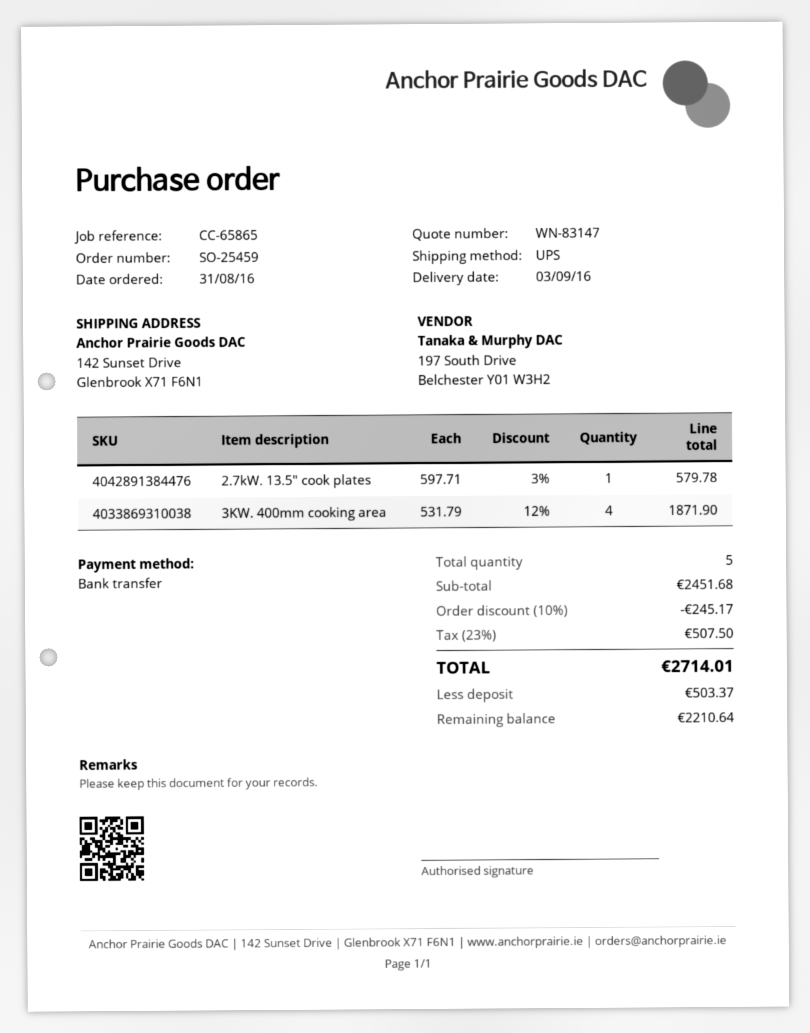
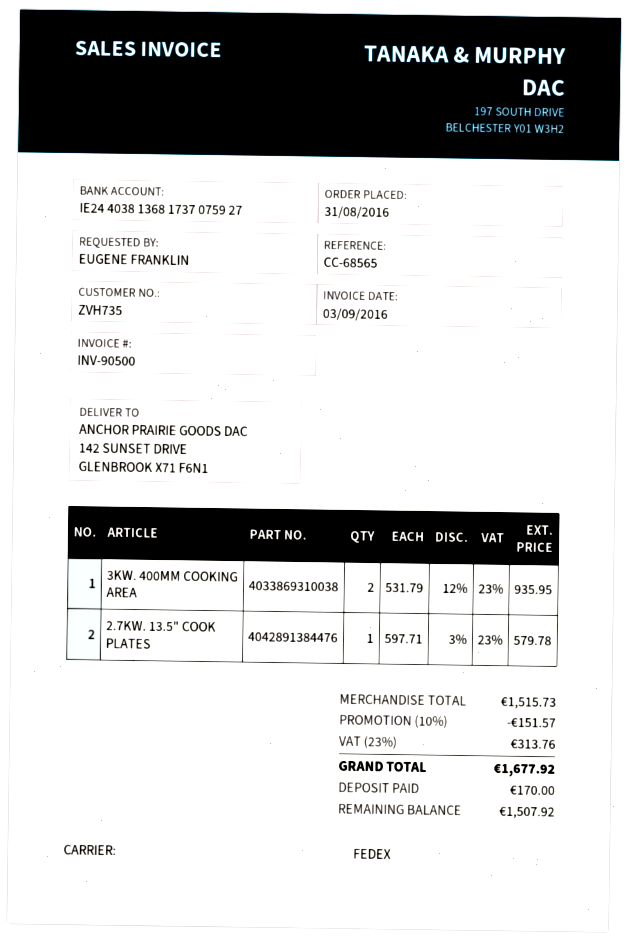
reference: CC-65865 -> CC-68565
shipping method: UPS -> FedEx
3KW. 400mm cooking area: 4 x 531.79 - 12% = 1871.90 -> 2 x 531.79 - 12% = 935.95
subtotal: 2451.68 -> 1515.73
discount: 10% = 245.17 -> 10% = 151.57
tax: 23% = 507.50 -> 23% = 313.76
total: 2714.01 -> 1677.92
deposit: 503.37 -> 170.00
balance: 2210.64 -> 1507.92

